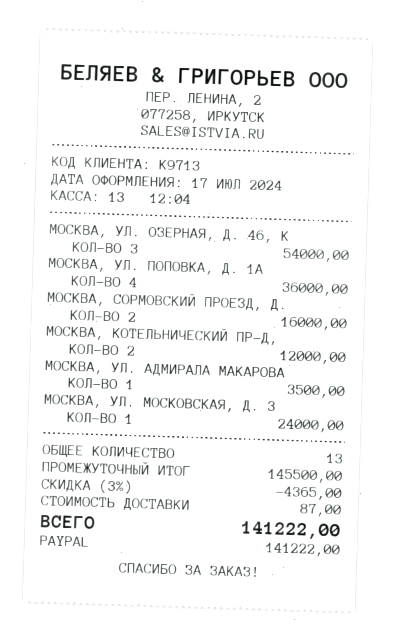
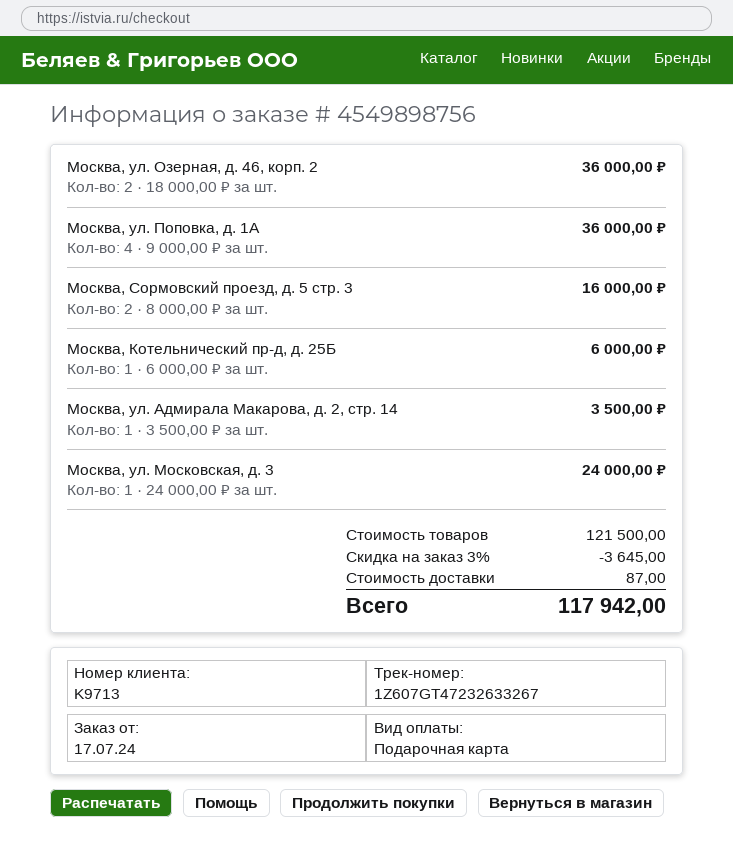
payment method: PayPal -> gift card
МОСКВА, УЛ. ОЗЕРНАЯ, Д. 46, К: 3 for 54000.00 -> 2 for 36000.00
МОСКВА, КОТЕЛЬНИЧЕСКИЙ ПР-Д,: 2 for 12000.00 -> 1 for 6000.00
subtotal: 145500.00 -> 121500.00
discount: 3% = 4365.00 -> 3% = 3645.00
total: 141222.00 -> 117942.00

